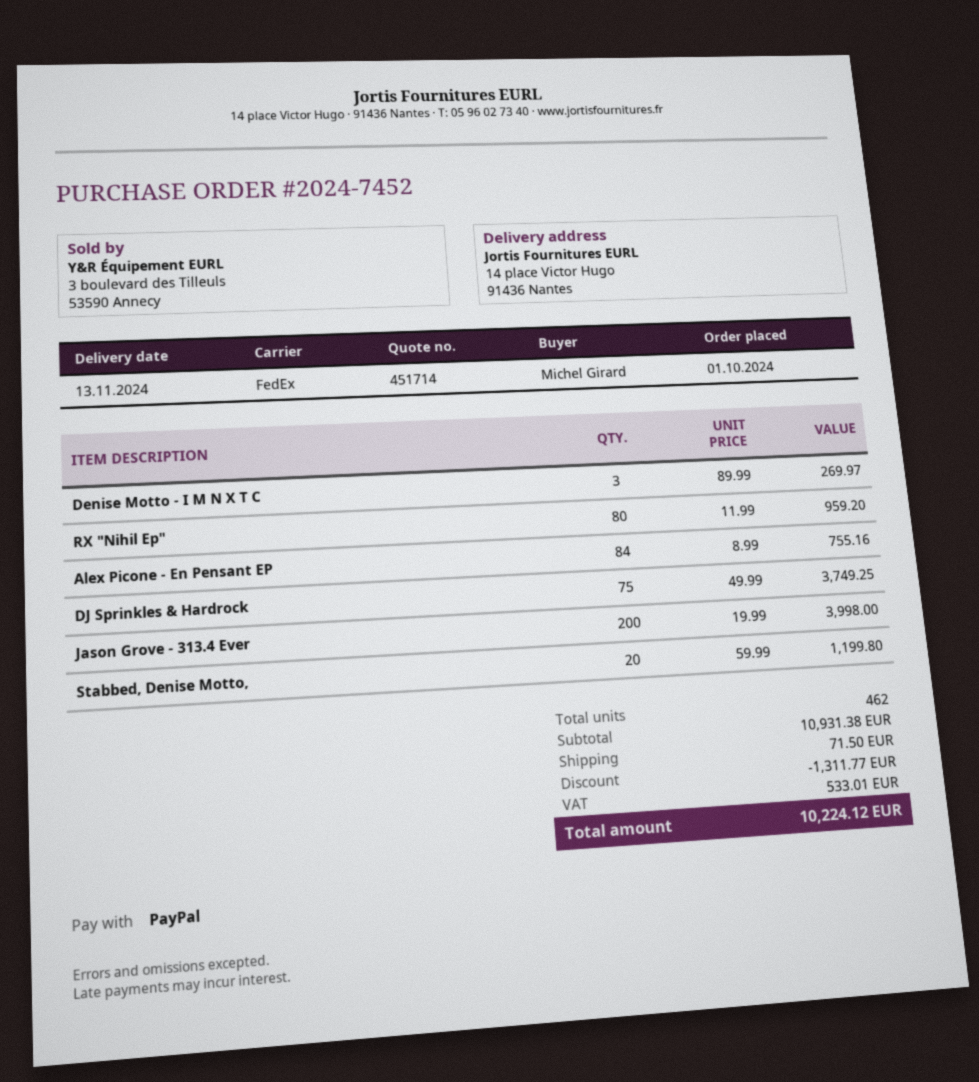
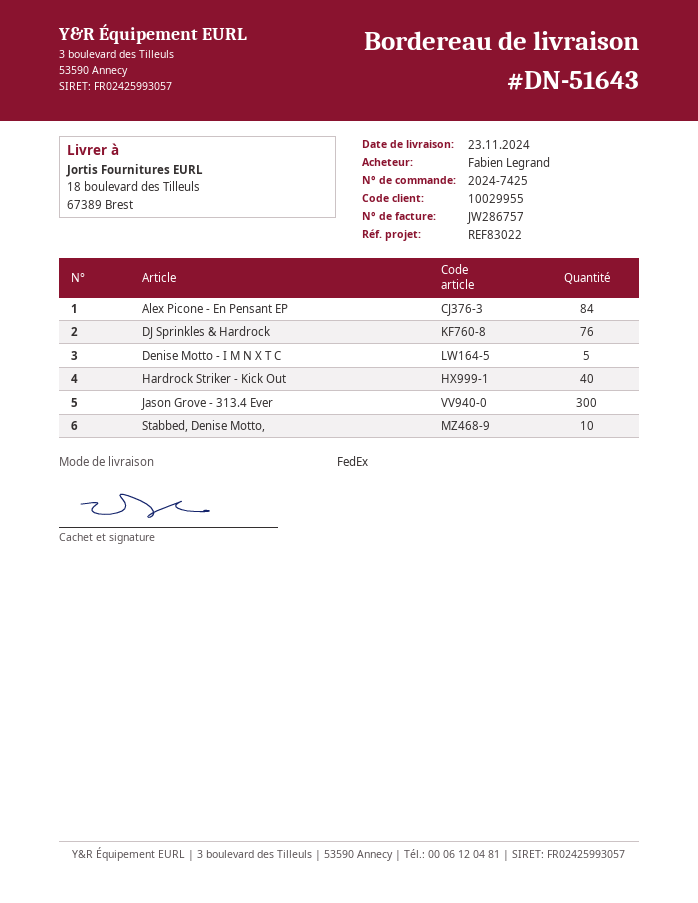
order number: 2024-7452 -> 2024-7425
delivery date: 2024-11-13 -> 2024-11-23
ordered by: Michel Girard -> Fabien Legrand
ship to: 14 place Victor Hugo, 91436 Nantes -> 18 boulevard des Tilleuls, 67389 Brest
Denise Motto - I M N X T C: 3 -> 5
RX "Nihil Ep": 80 -> none
DJ Sprinkles & Hardrock: 75 -> 76
Jason Grove - 313.4 Ever: 200 -> 300
Stabbed, Denise Motto,: 20 -> 10
Hardrock Striker - Kick Out: none -> 40

